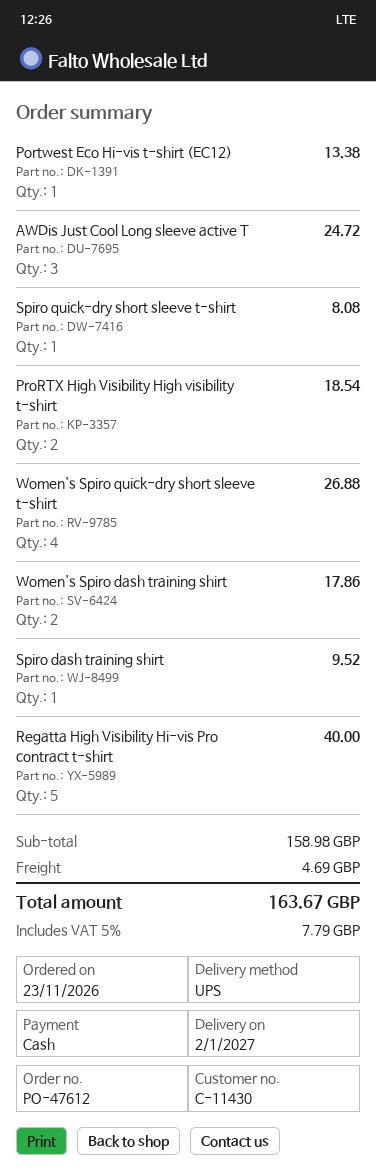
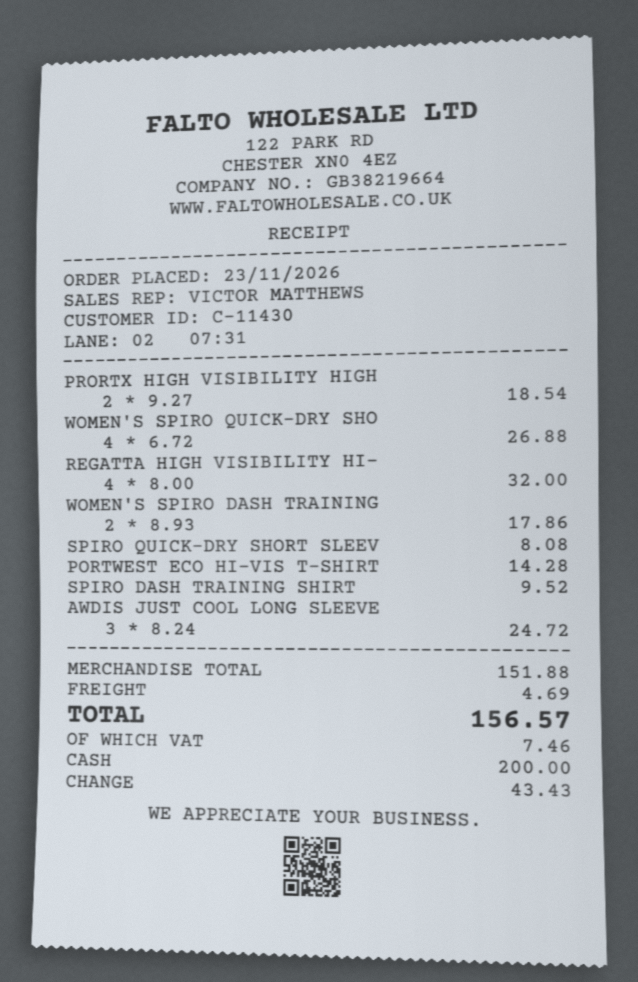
Portwest Eco Hi-vis t-shirt (EC12): 1 for 13.38 -> 1 for 14.28
Regatta High Visibility Hi-vis Pro contract t-shirt: 5 for 40.00 -> 4 for 32.00
subtotal: 158.98 -> 151.88
tax: 7.79 -> 7.46
total: 163.67 -> 156.57

